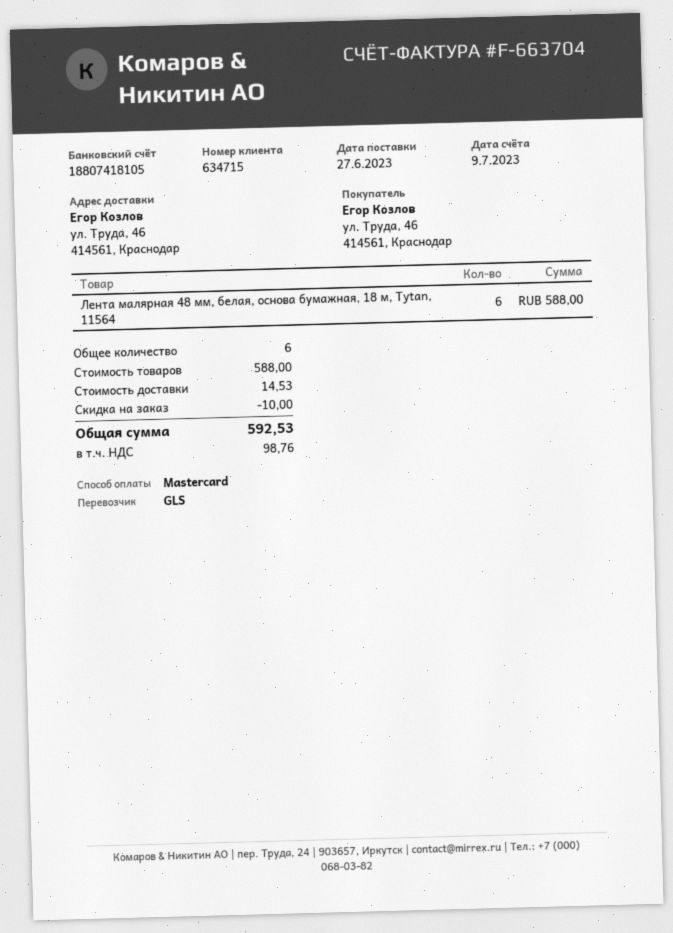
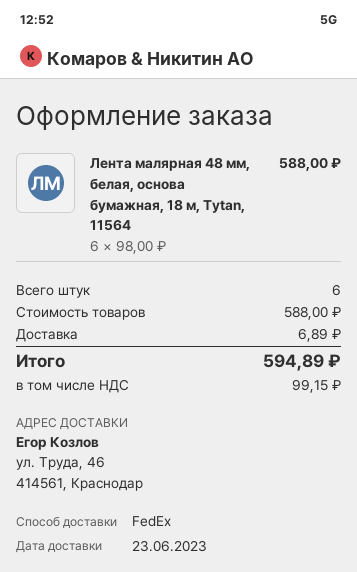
delivery date: 2023-06-27 -> 2023-06-23
shipping method: GLS -> FedEx
discount: 10.00 -> none
shipping: 14.53 -> 6.89
tax: 98.76 -> 99.15
total: 592.53 -> 594.89

